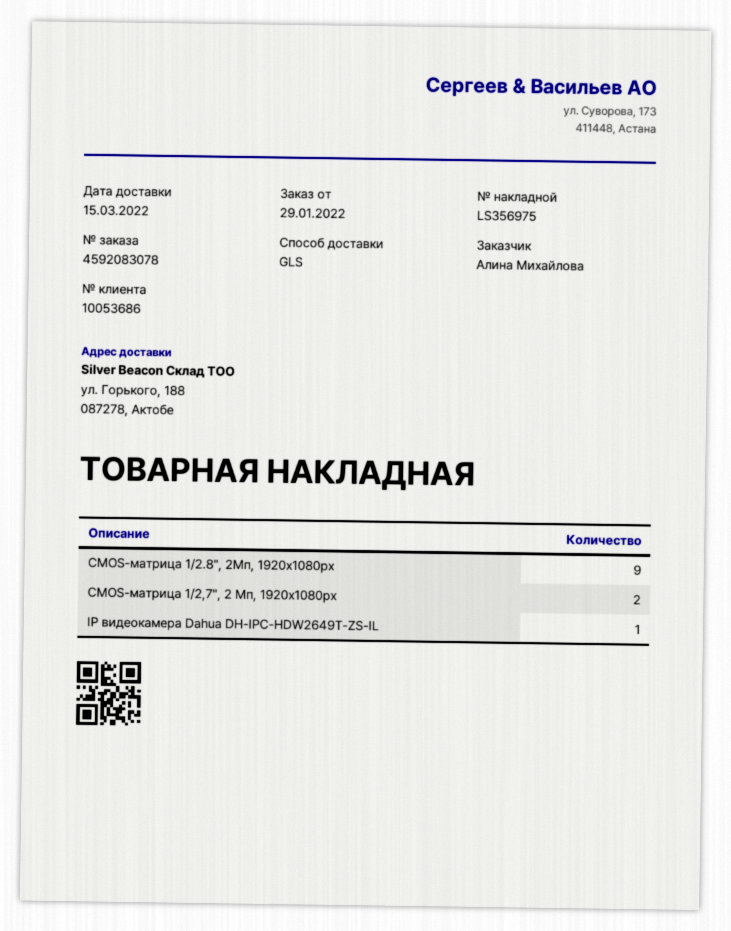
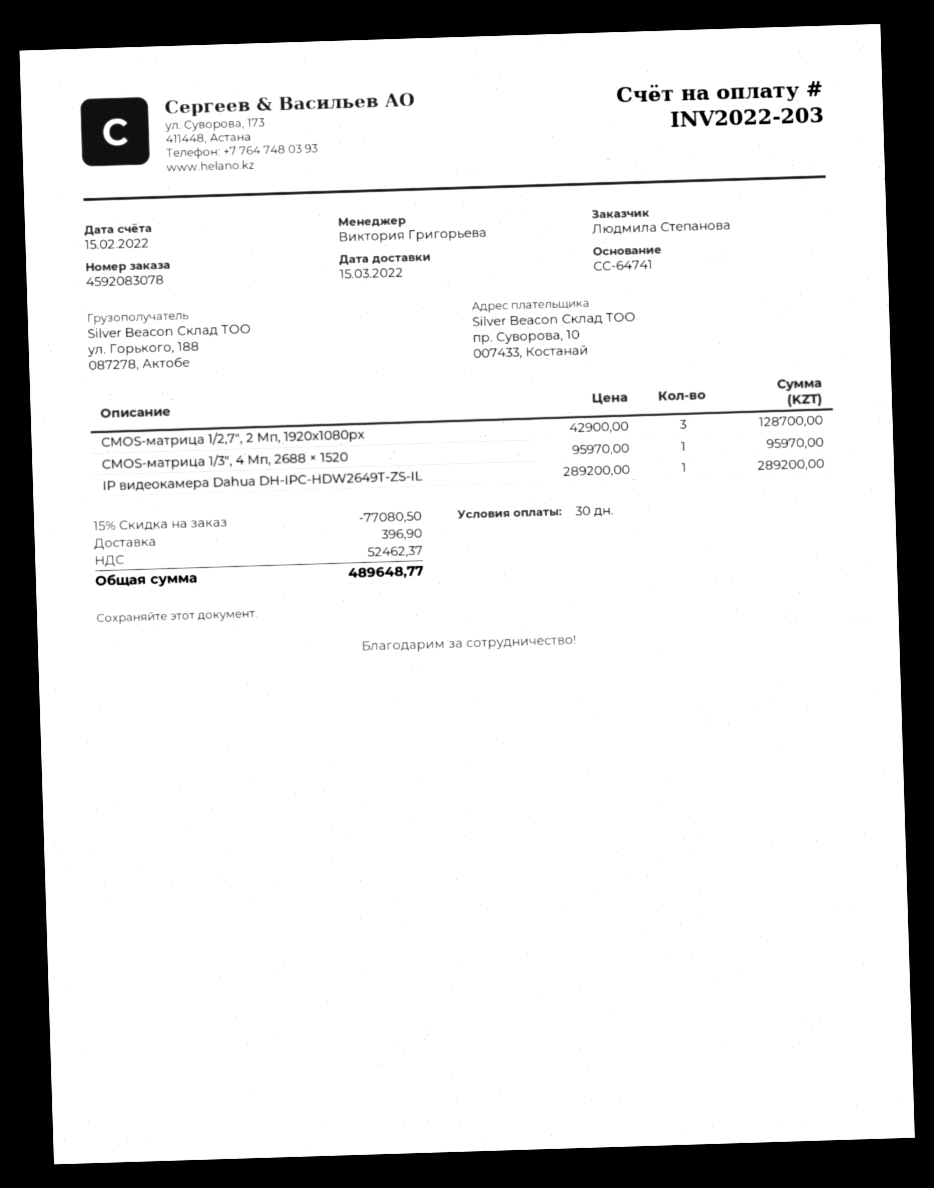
ordered by: Алина Михайлова -> Людмила Степанова
CMOS-матрица 1/2.8", 2Мп, 1920x1080px: 9 -> none
CMOS-матрица 1/2,7", 2 Мп, 1920x1080px: 2 -> 3
CMOS-матрица 1/3", 4 Мп, 2688 × 1520: none -> 1

